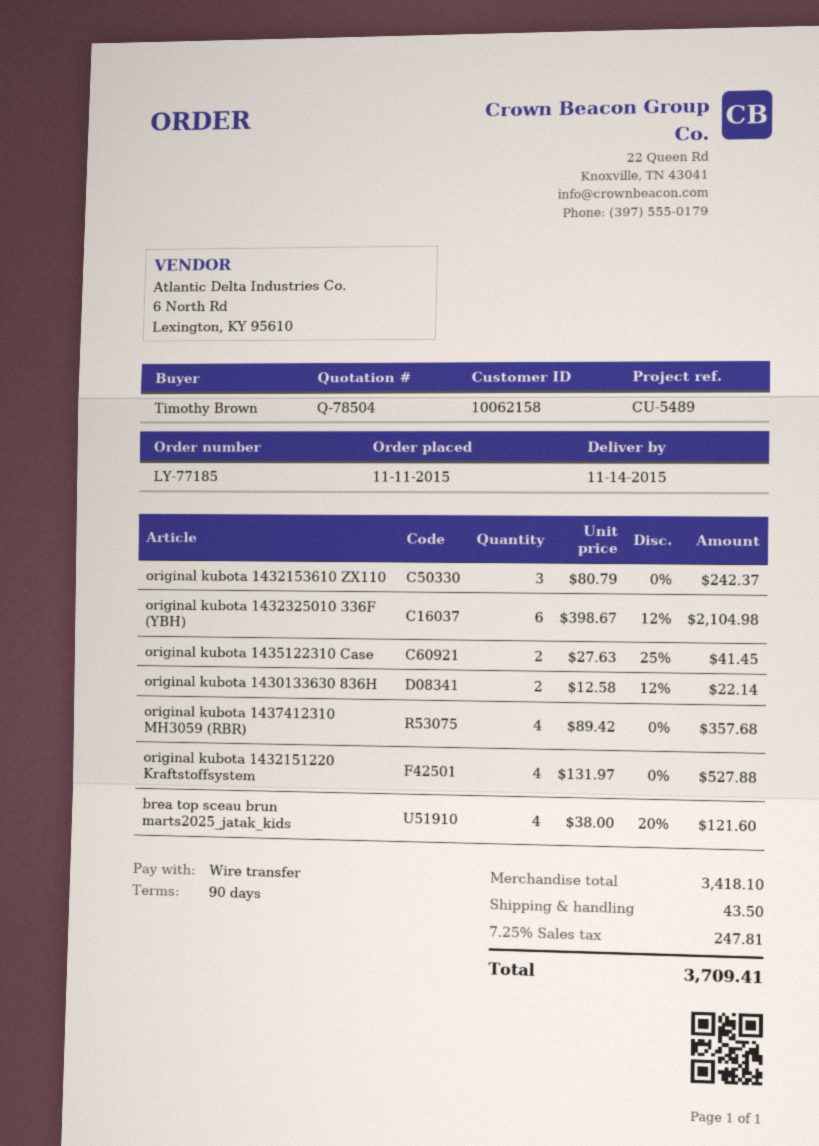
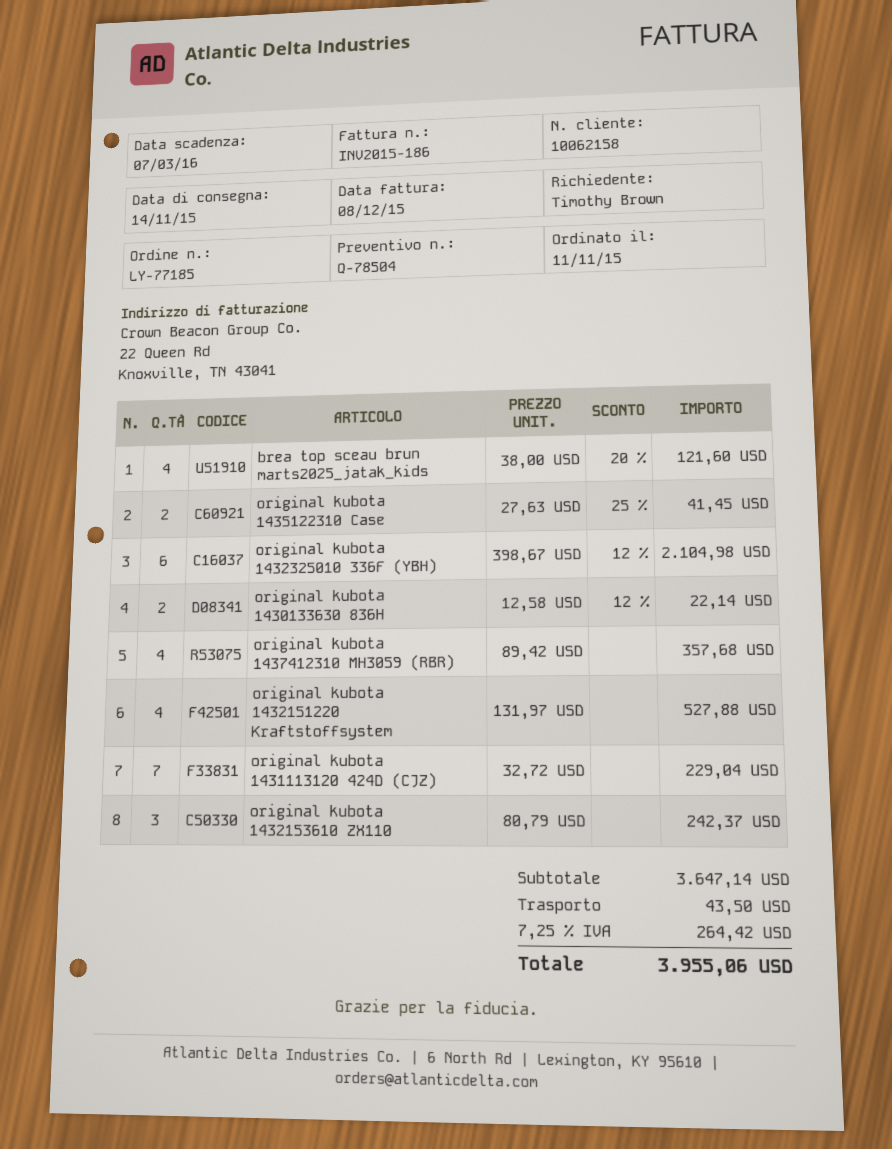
original kubota 1431113120 424D (CJZ): none -> 7 x 32.72 = 229.04
subtotal: 3418.10 -> 3647.14
tax: 7.25% = 247.81 -> 7.25% = 264.42
total: 3709.41 -> 3955.06

